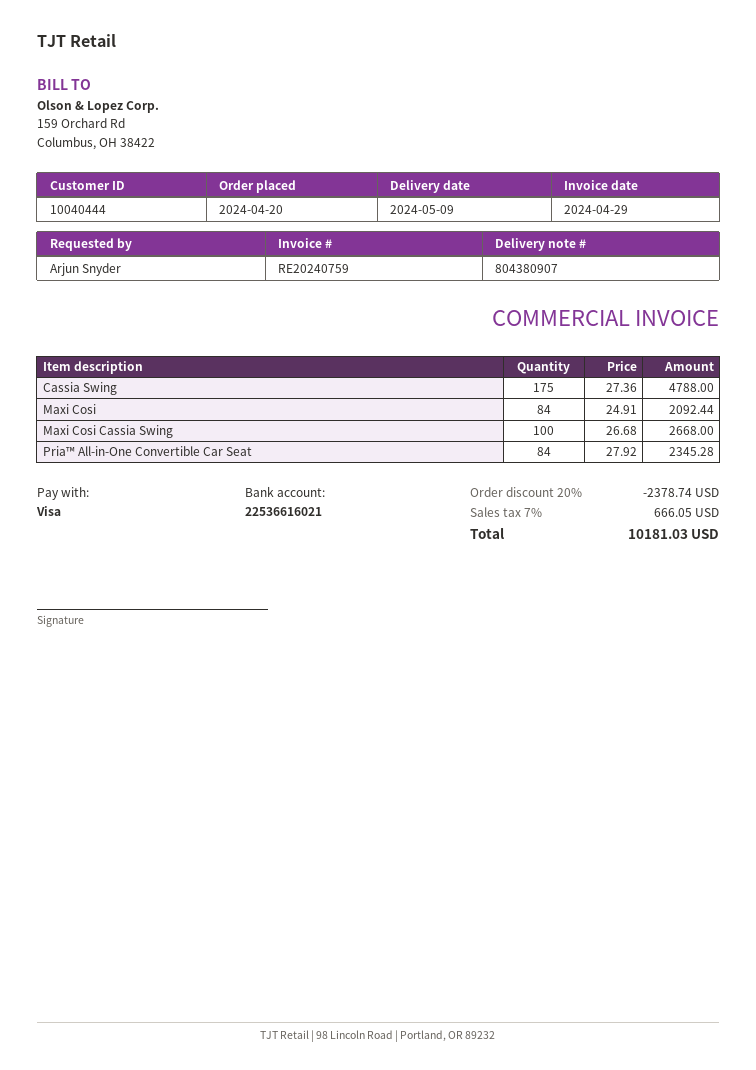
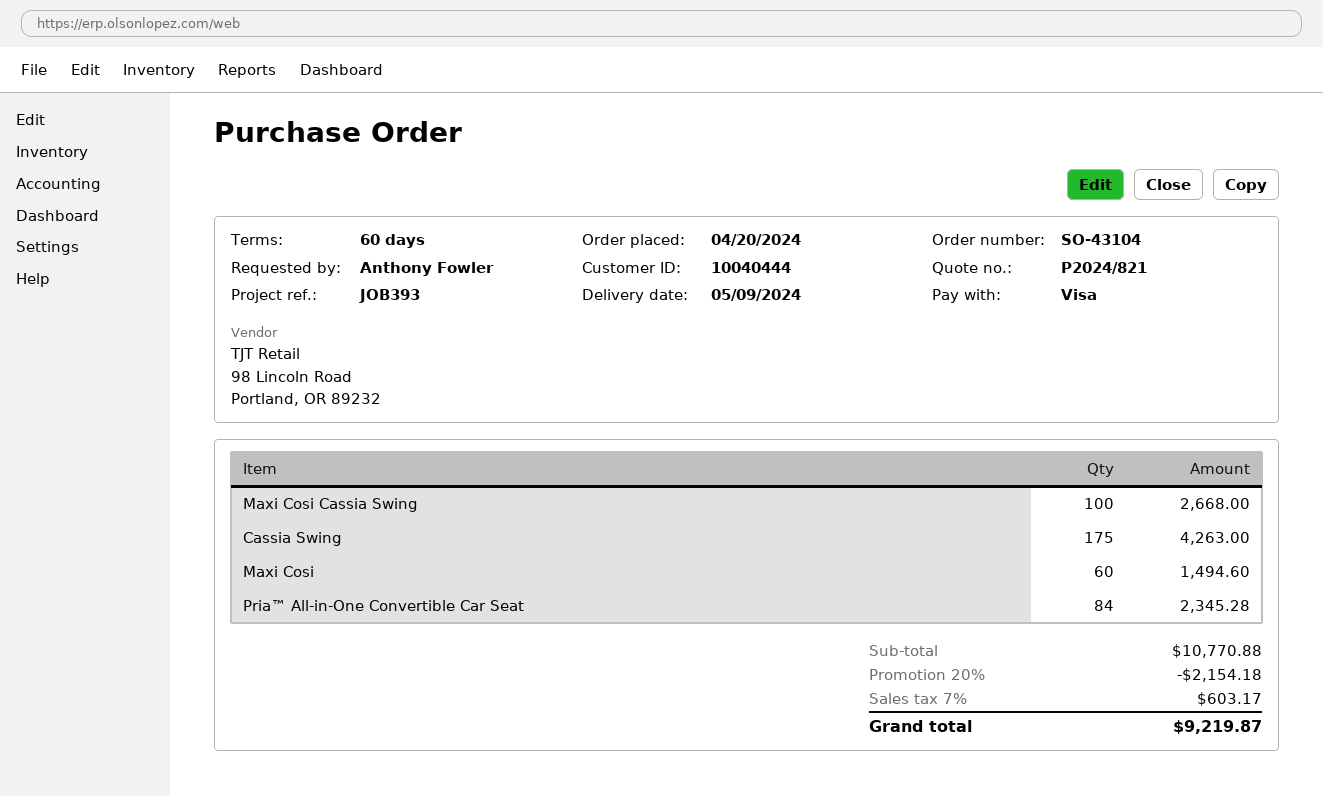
ordered by: Arjun Snyder -> Anthony Fowler
Cassia Swing: 175 for 4788.00 -> 175 for 4263.00
Maxi Cosi: 84 for 2092.44 -> 60 for 1494.60
discount: 20% = 2378.74 -> 20% = 2154.18
tax: 7% = 666.05 -> 7% = 603.17
total: 10181.03 -> 9219.87

